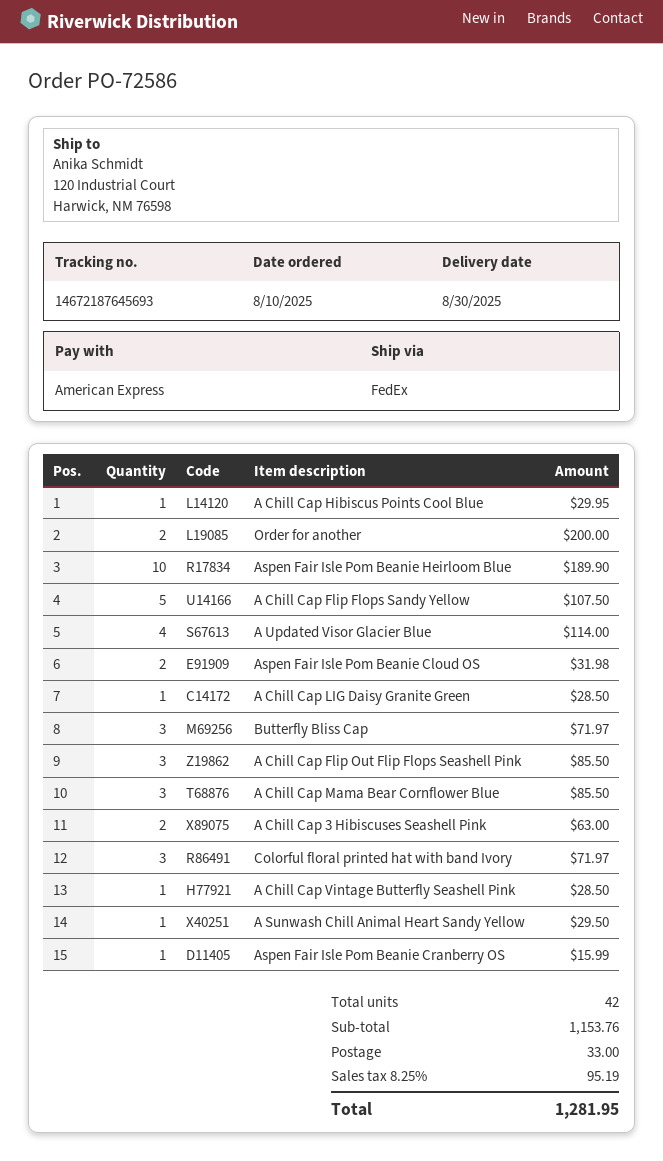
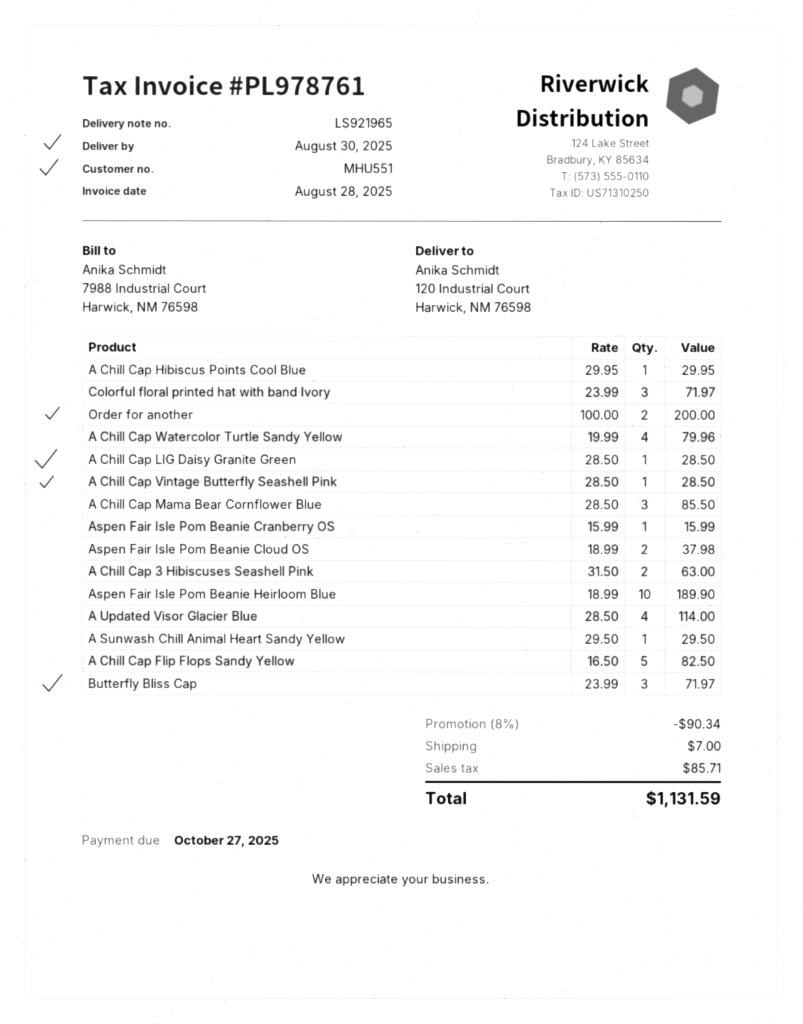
A Chill Cap Flip Flops Sandy Yellow: 5 for 107.50 -> 5 for 82.50
Aspen Fair Isle Pom Beanie Cloud OS: 2 for 31.98 -> 2 for 37.98
A Chill Cap Flip Out Flip Flops Seashell Pink: 3 for 85.50 -> none
A Chill Cap Watercolor Turtle Sandy Yellow: none -> 4 for 79.96
discount: none -> 8% = 90.34
shipping: 33.00 -> 7.00
tax: 95.19 -> 85.71
total: 1281.95 -> 1131.59

